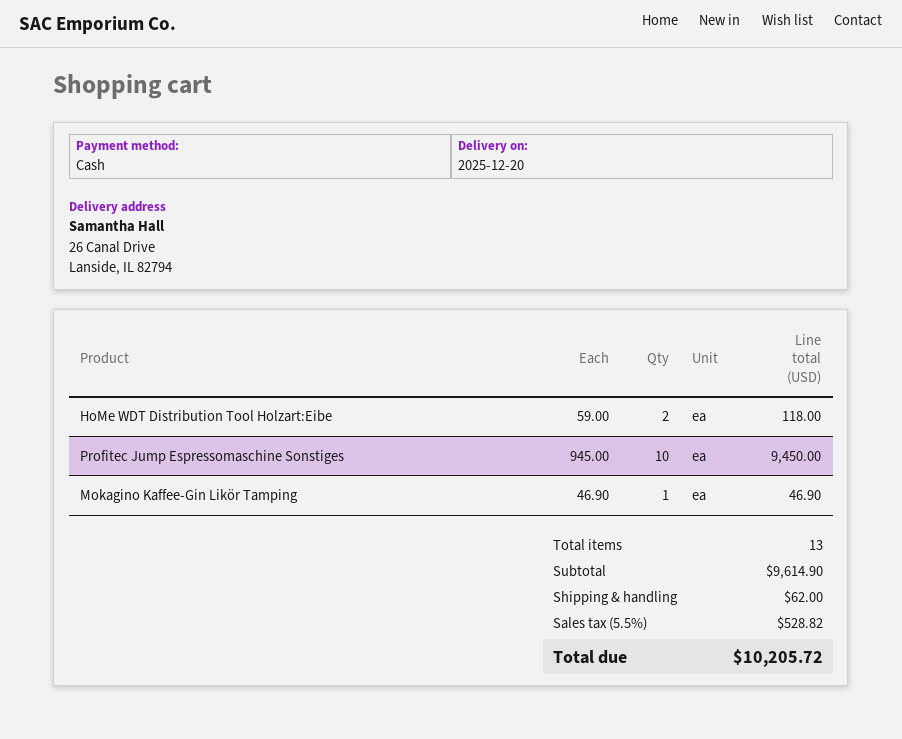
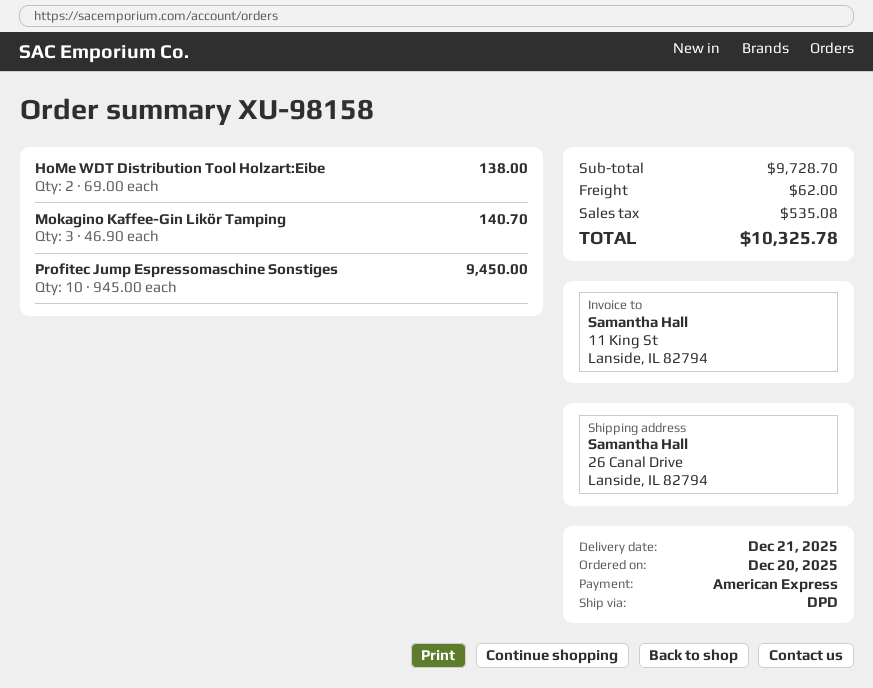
delivery date: 2025-12-20 -> 2025-12-21
payment method: cash -> American Express
HoMe WDT Distribution Tool Holzart:Eibe: 2 x 59.00 = 118.00 -> 2 x 69.00 = 138.00
Mokagino Kaffee-Gin Likör Tamping: 1 x 46.90 = 46.90 -> 3 x 46.90 = 140.70
subtotal: 9614.90 -> 9728.70
tax: 528.82 -> 535.08
total: 10205.72 -> 10325.78

